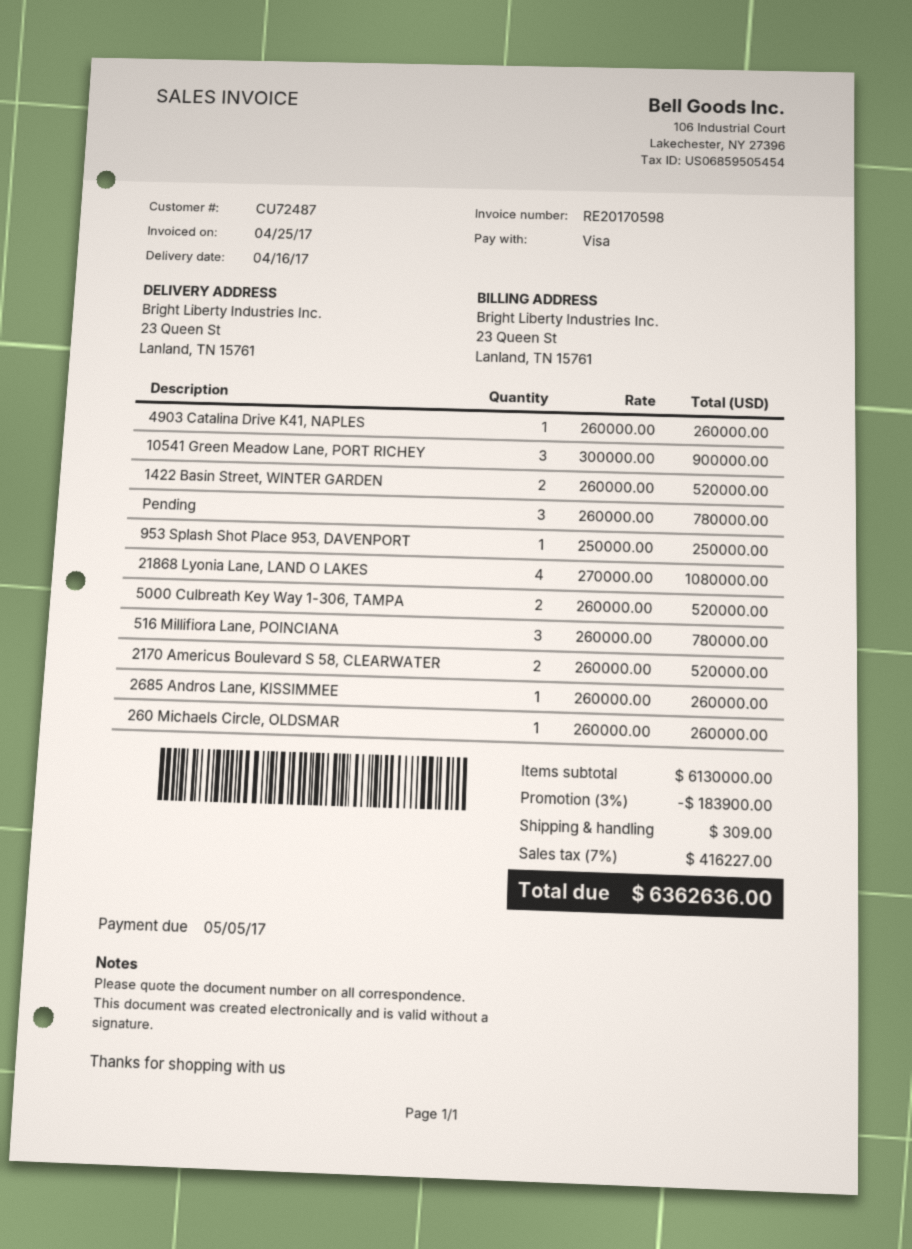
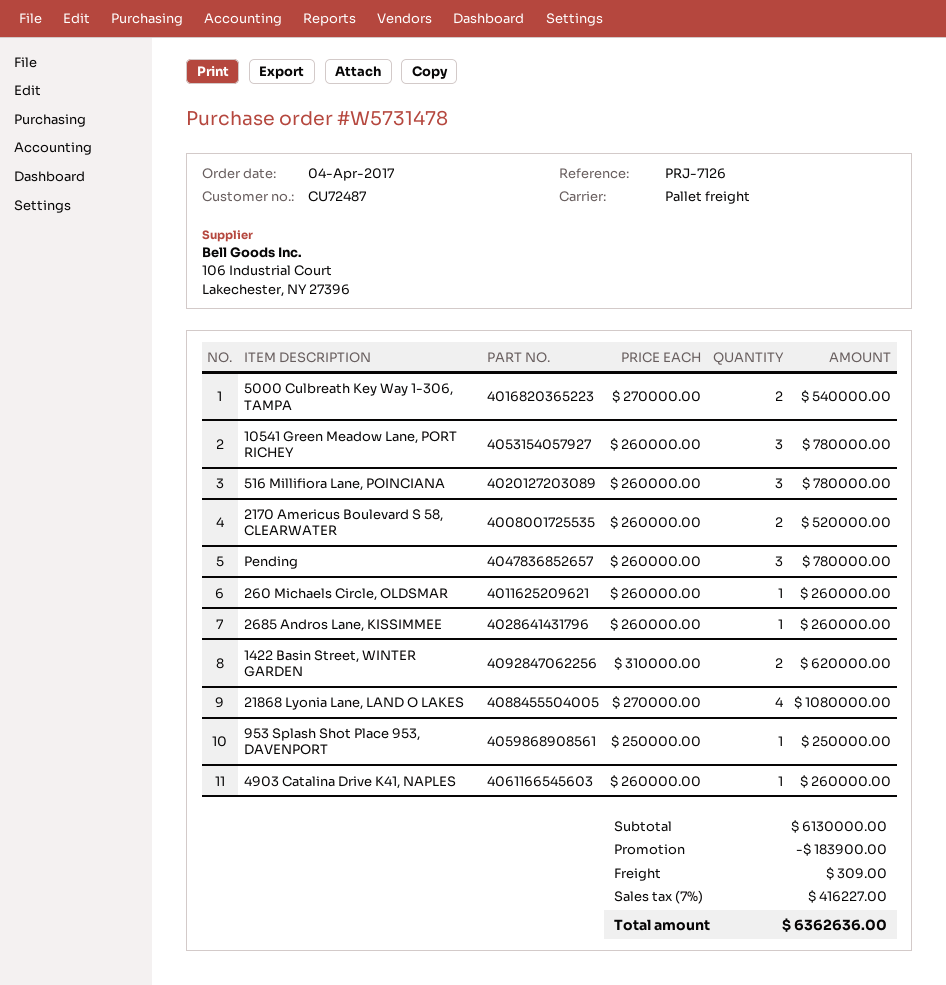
10541 Green Meadow Lane, PORT RICHEY: 3 x 300000.00 = 900000.00 -> 3 x 260000.00 = 780000.00
1422 Basin Street, WINTER GARDEN: 2 x 260000.00 = 520000.00 -> 2 x 310000.00 = 620000.00
5000 Culbreath Key Way 1-306, TAMPA: 2 x 260000.00 = 520000.00 -> 2 x 270000.00 = 540000.00

